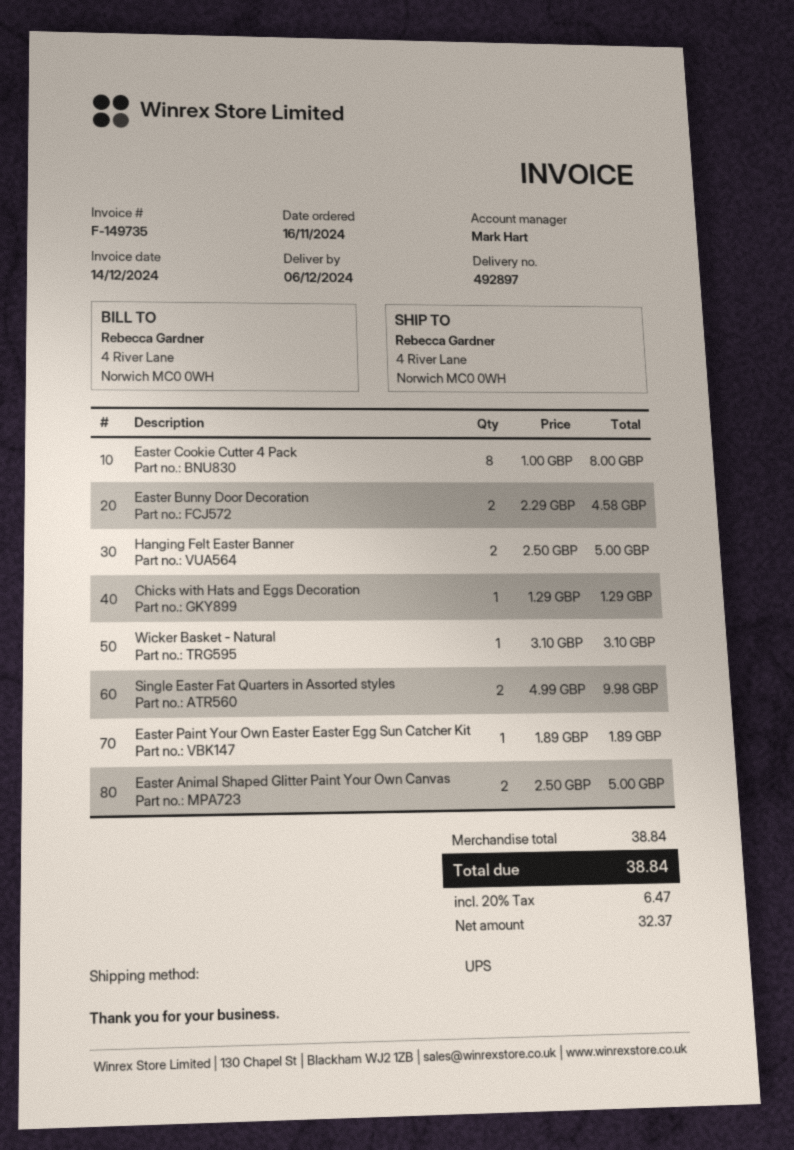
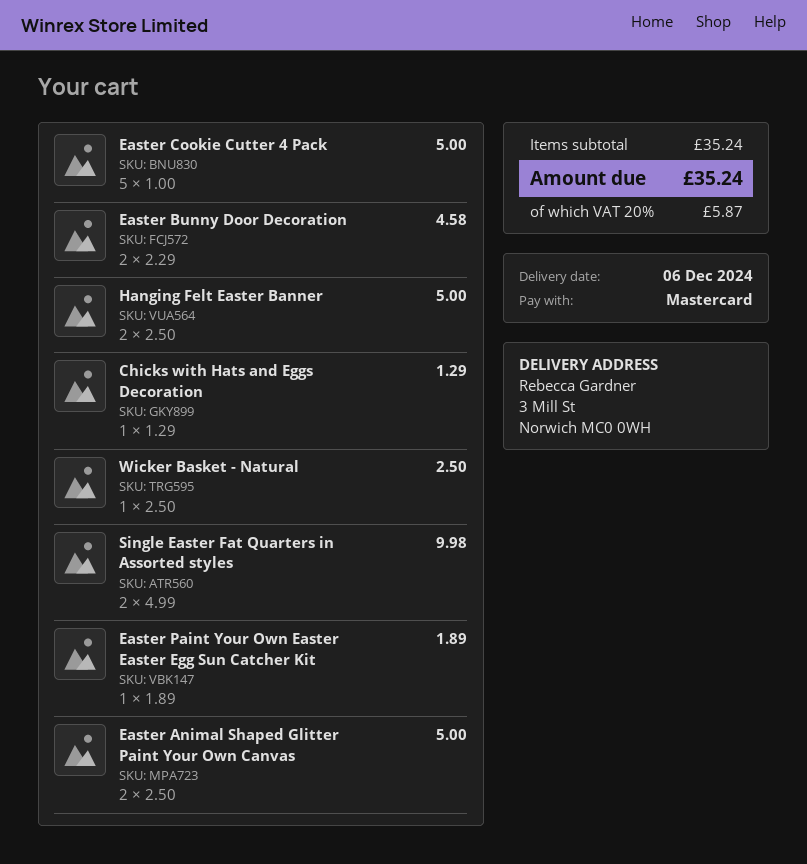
ship to: 4 River Lane, Norwich MC0 0WH -> 3 Mill St, Norwich MC0 0WH
Easter Cookie Cutter 4 Pack: 8 x 1.00 = 8.00 -> 5 x 1.00 = 5.00
Wicker Basket - Natural: 1 x 3.10 = 3.10 -> 1 x 2.50 = 2.50
subtotal: 38.84 -> 35.24
tax: 20% = 6.47 -> 20% = 5.87
total: 38.84 -> 35.24

